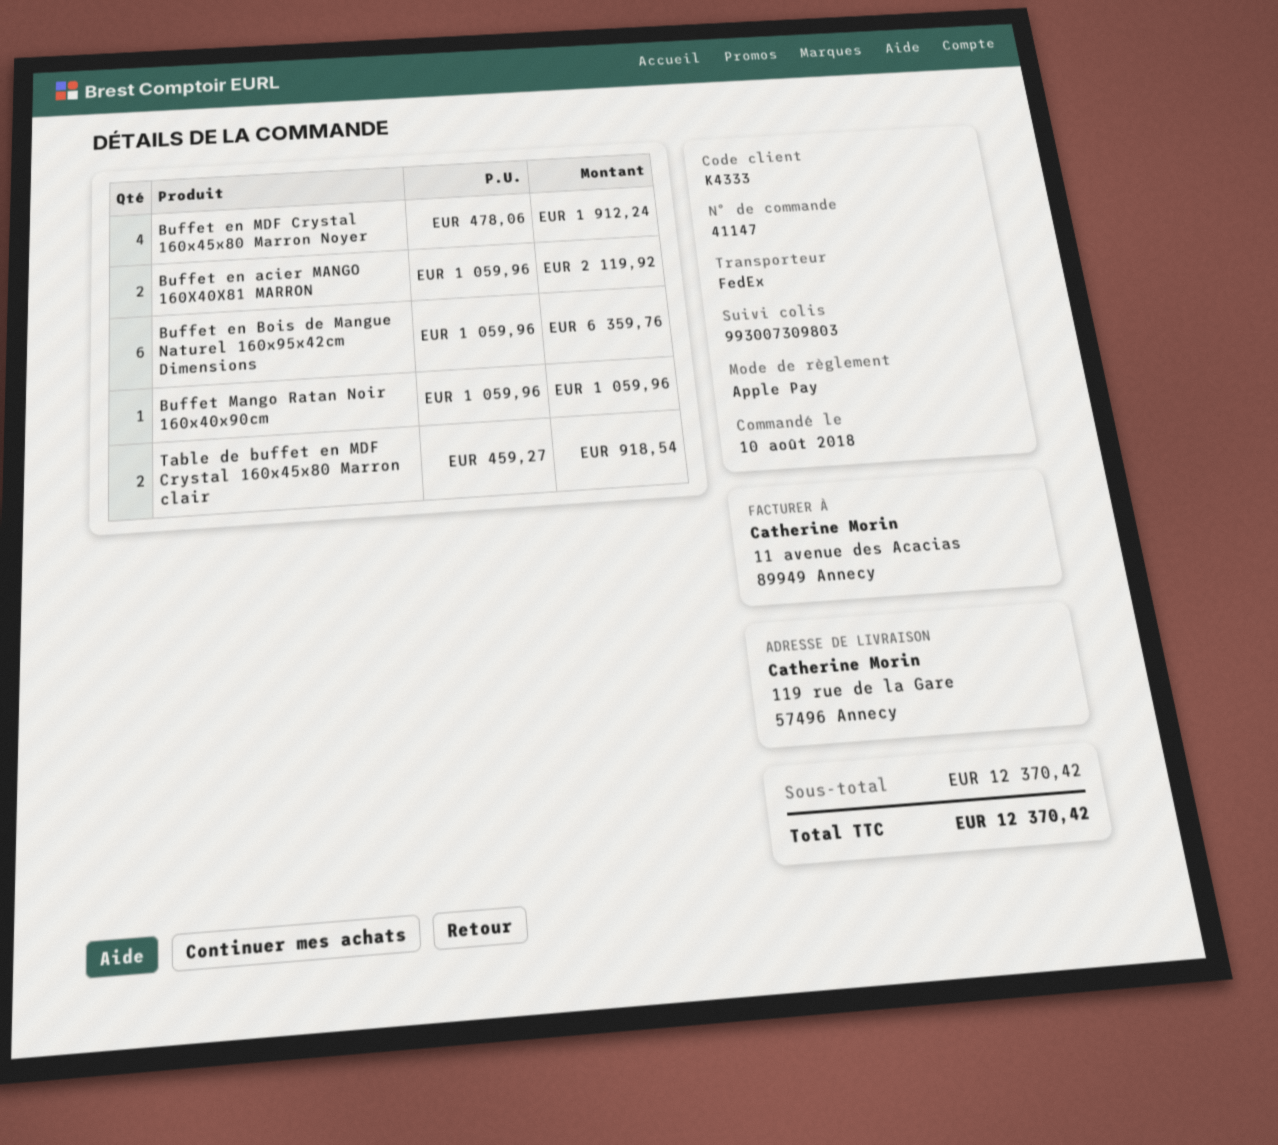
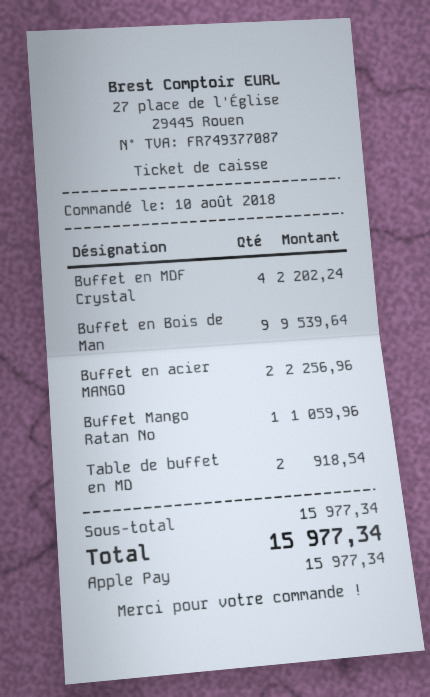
Buffet en MDF Crystal 160x45x80 Marron Noyer: 4 for 1912.24 -> 4 for 2202.24
Buffet en acier MANGO 160X40X81 MARRON: 2 for 2119.92 -> 2 for 2256.96
Buffet en Bois de Mangue Naturel 160x95x42cm Dimensions: 6 for 6359.76 -> 9 for 9539.64
subtotal: 12370.42 -> 15977.34
total: 12370.42 -> 15977.34

